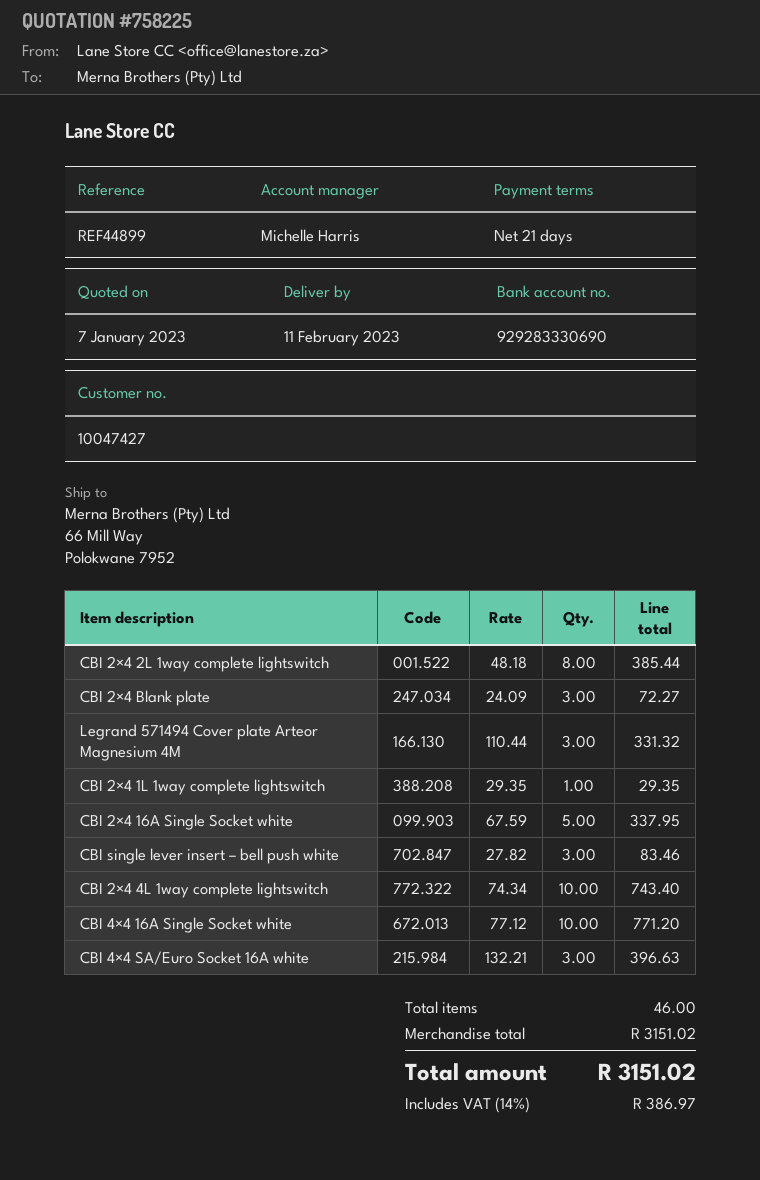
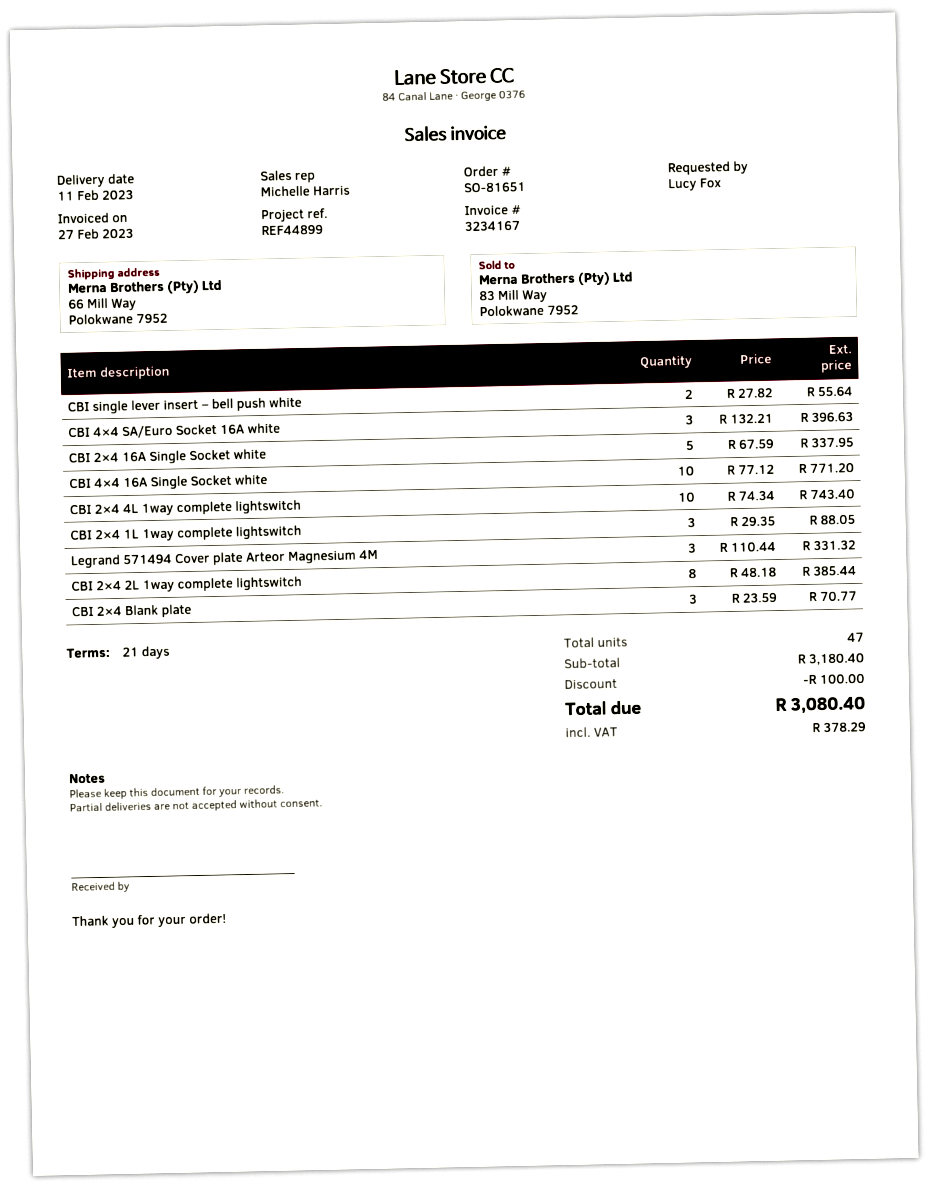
CBI 2×4 Blank plate: 3 x 24.09 = 72.27 -> 3 x 23.59 = 70.77
CBI 2×4 1L 1way complete lightswitch: 1 x 29.35 = 29.35 -> 3 x 29.35 = 88.05
CBI single lever insert – bell push white: 3 x 27.82 = 83.46 -> 2 x 27.82 = 55.64
total quantity: 46 -> 47
subtotal: 3151.02 -> 3180.40
discount: none -> 100.00
tax: 386.97 -> 378.29
total: 3151.02 -> 3080.40

